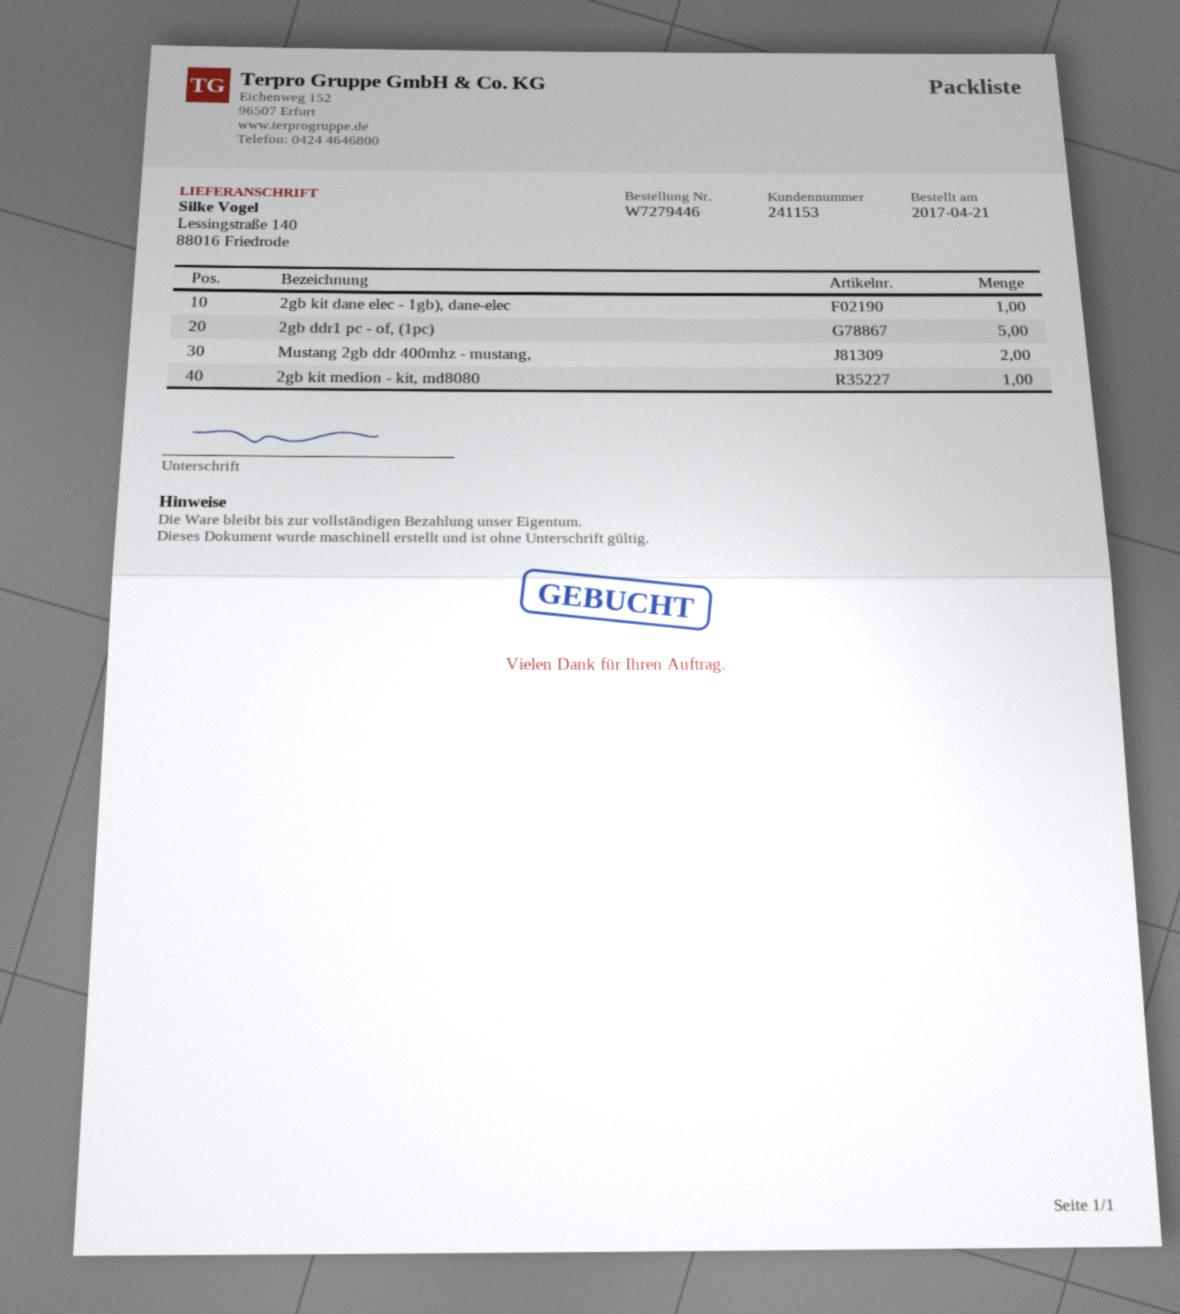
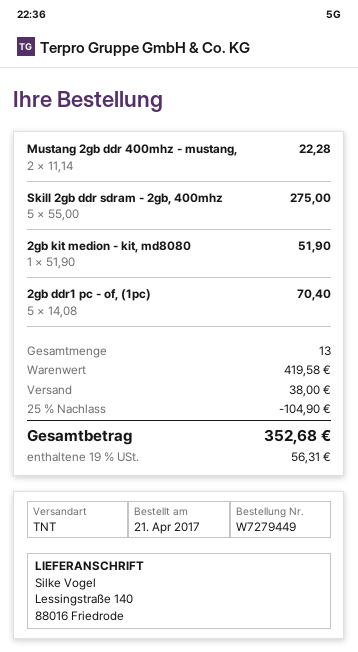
order number: W7279446 -> W7279449
2gb kit dane elec - 1gb), dane-elec: 1 -> none
Skill 2gb ddr sdram - 2gb, 400mhz: none -> 5

